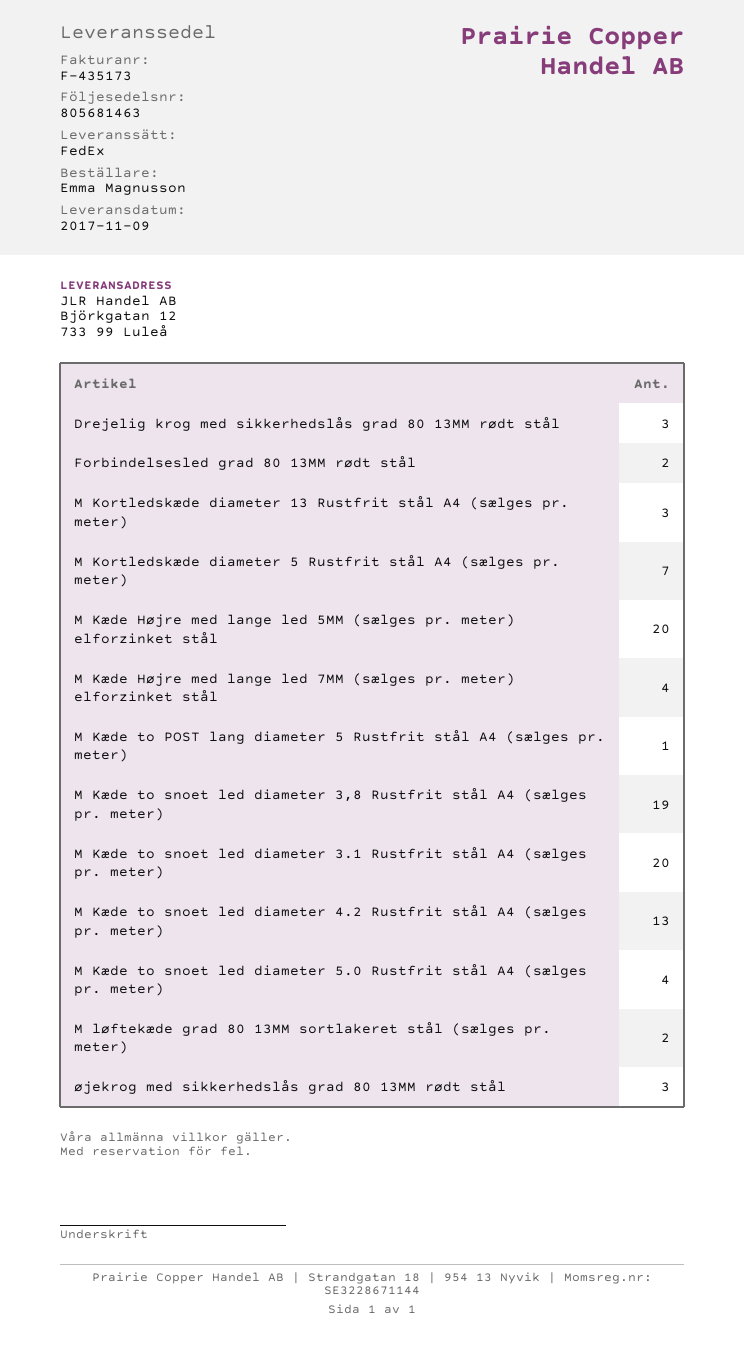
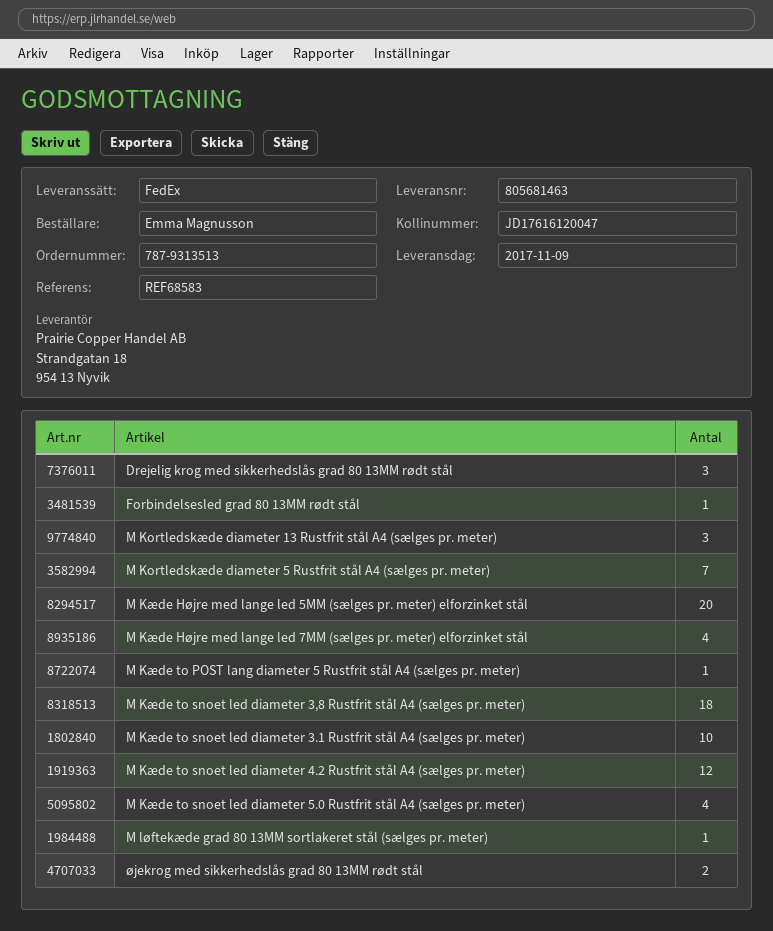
Forbindelsesled grad 80 13MM rødt stål: 2 -> 1
M Kæde to snoet led diameter 3,8 Rustfrit stål A4 (sælges pr. meter): 19 -> 18
M Kæde to snoet led diameter 3.1 Rustfrit stål A4 (sælges pr. meter): 20 -> 10
M Kæde to snoet led diameter 4.2 Rustfrit stål A4 (sælges pr. meter): 13 -> 12
M løftekæde grad 80 13MM sortlakeret stål (sælges pr. meter): 2 -> 1
øjekrog med sikkerhedslås grad 80 13MM rødt stål: 3 -> 2

